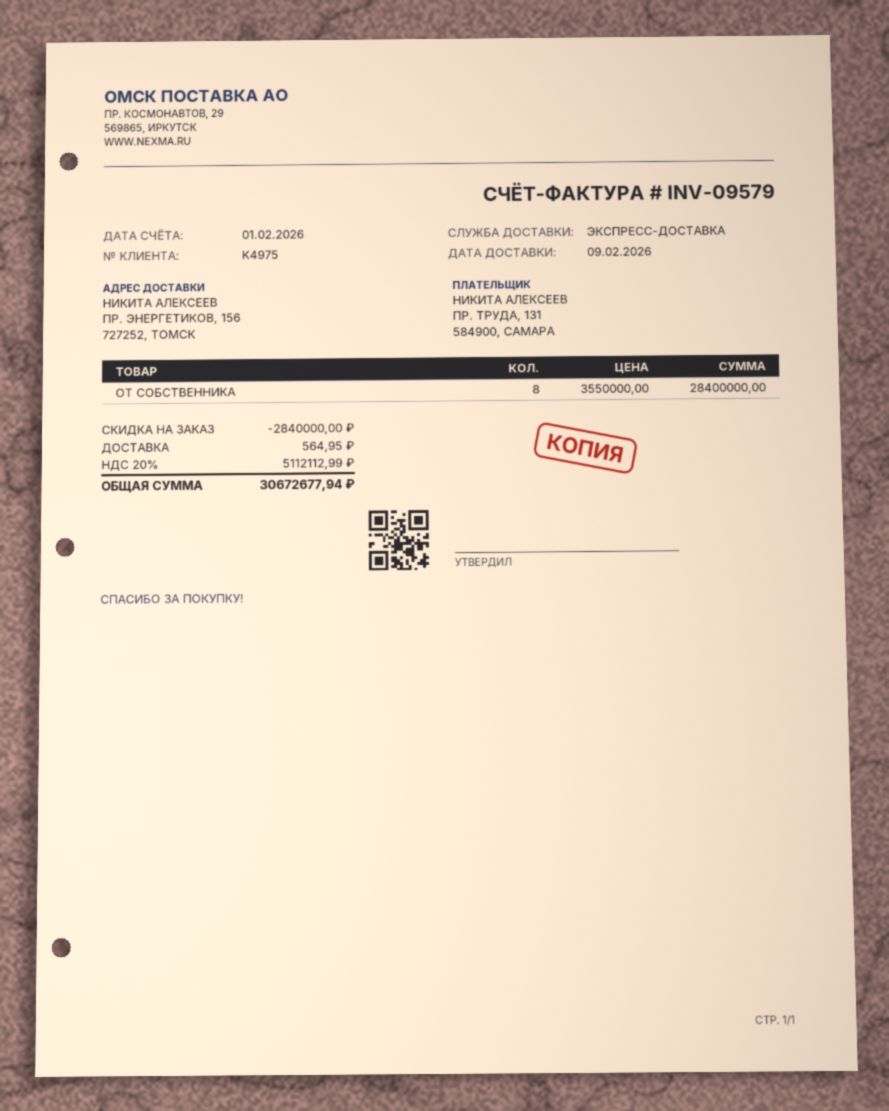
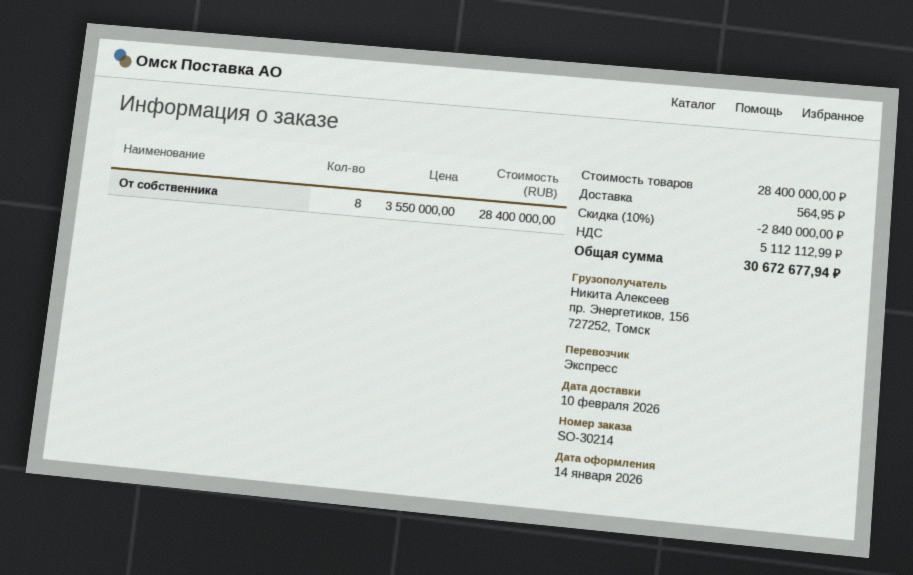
delivery date: 2026-02-09 -> 2026-02-10

